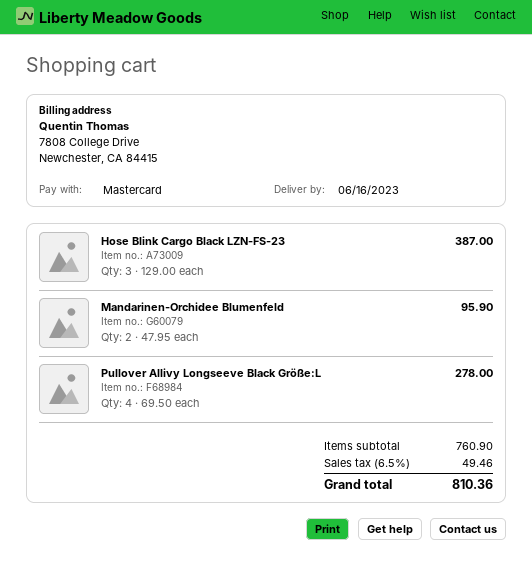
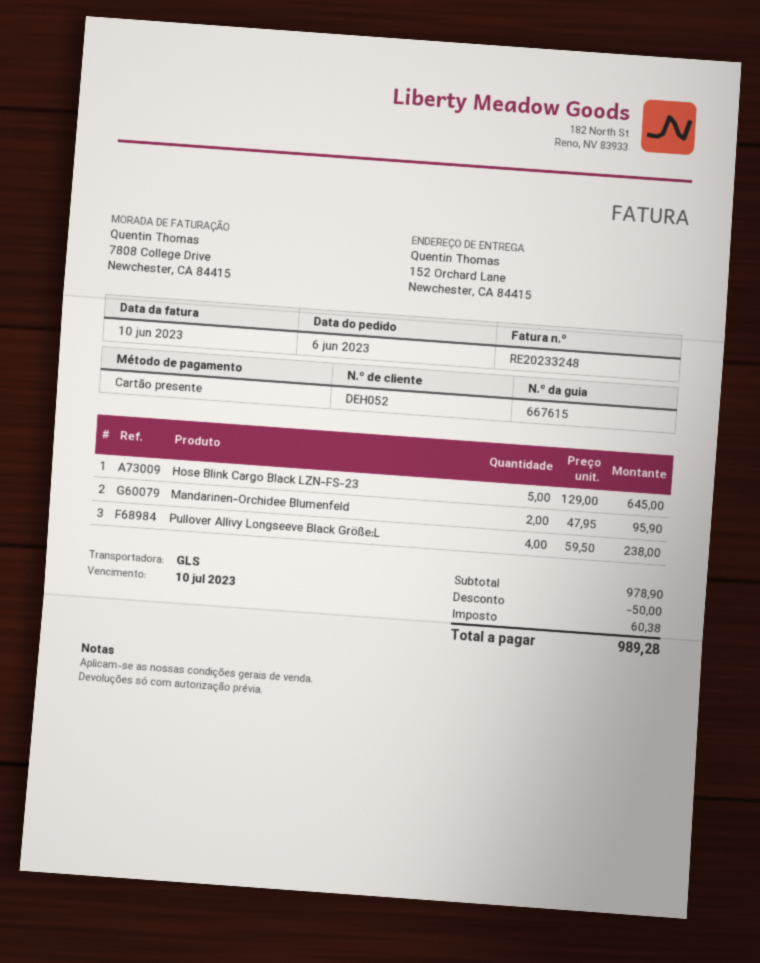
payment method: Mastercard -> gift card
Hose Blink Cargo Black LZN-FS-23: 3 x 129.00 = 387.00 -> 5 x 129.00 = 645.00
Pullover Allivy Longseeve Black Größe:L: 4 x 69.50 = 278.00 -> 4 x 59.50 = 238.00
subtotal: 760.90 -> 978.90
discount: none -> 50.00
tax: 49.46 -> 60.38
total: 810.36 -> 989.28

